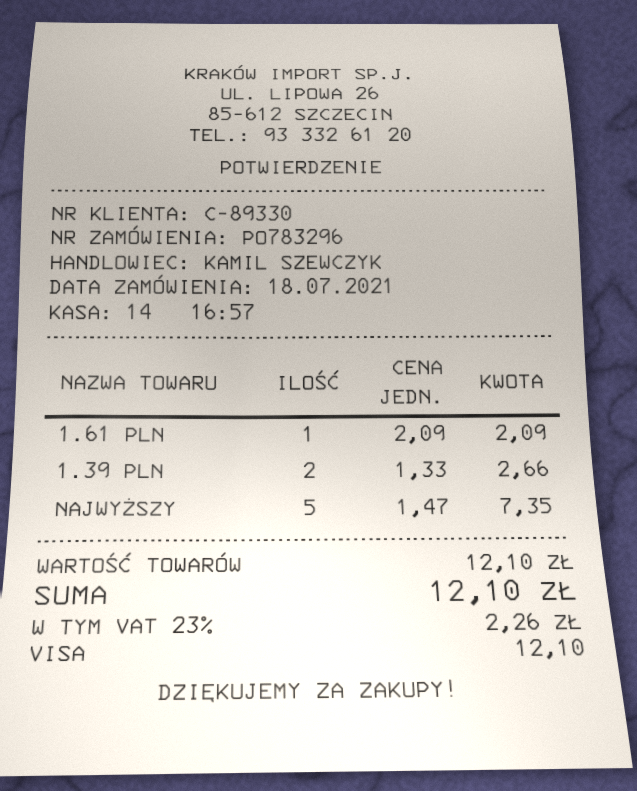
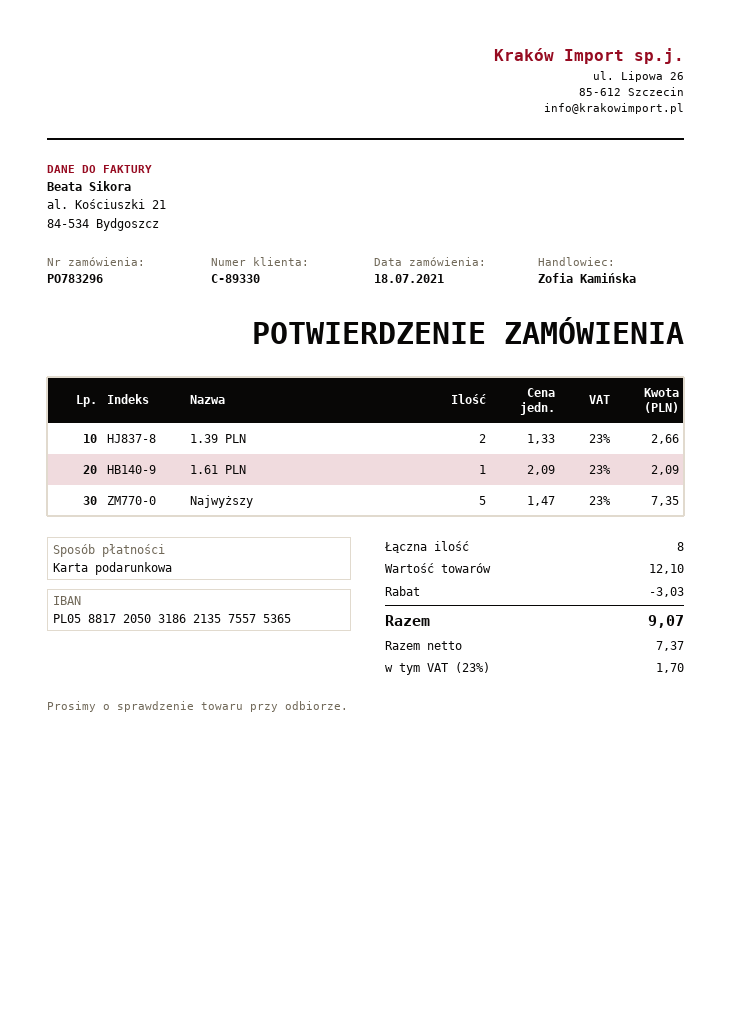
sales rep: KAMIL SZEWCZYK -> Zofia Kamińska
payment method: Visa -> gift card
discount: none -> 3.03
tax: 23% = 2.26 -> 23% = 1.70
total: 12.10 -> 9.07

